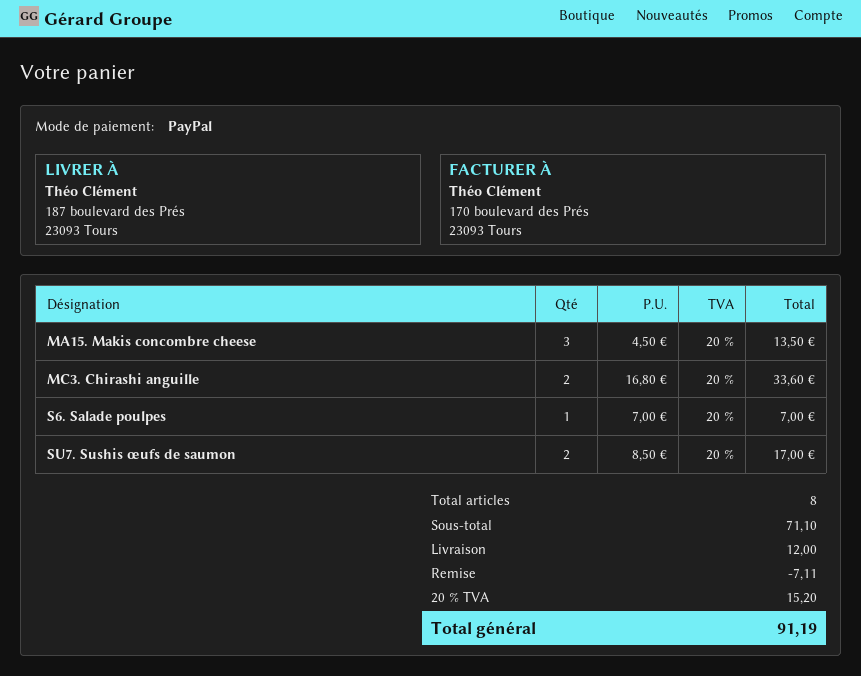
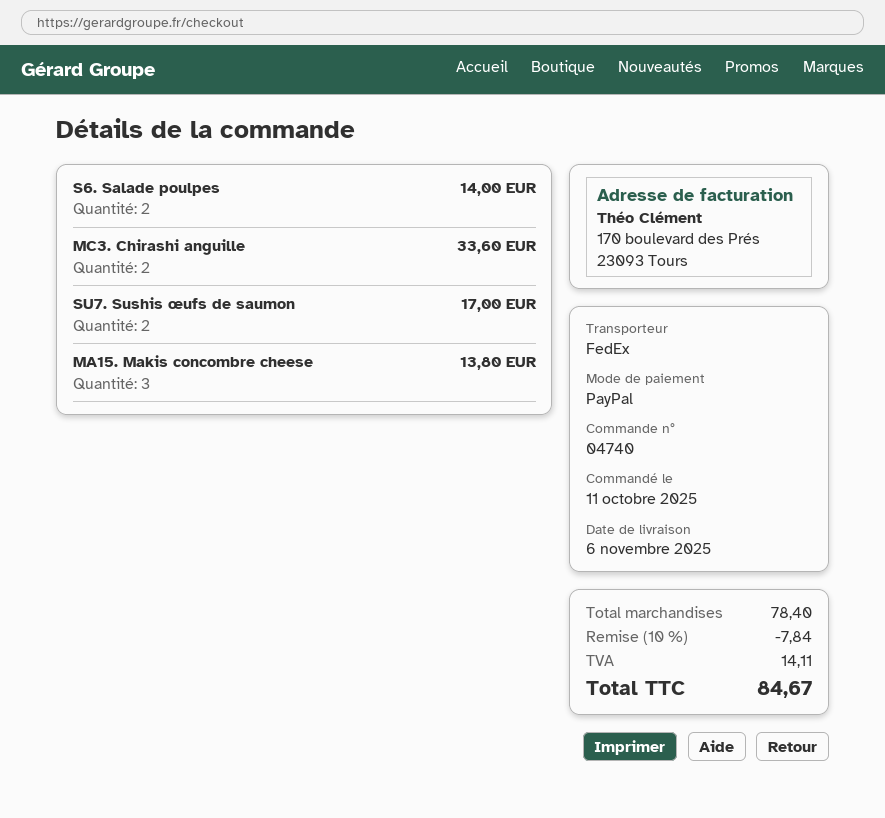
MA15. Makis concombre cheese: 3 for 13.50 -> 3 for 13.80
S6. Salade poulpes: 1 for 7.00 -> 2 for 14.00
subtotal: 71.10 -> 78.40
discount: 7.11 -> 7.84
shipping: 12.00 -> none
tax: 15.20 -> 14.11
total: 91.19 -> 84.67

